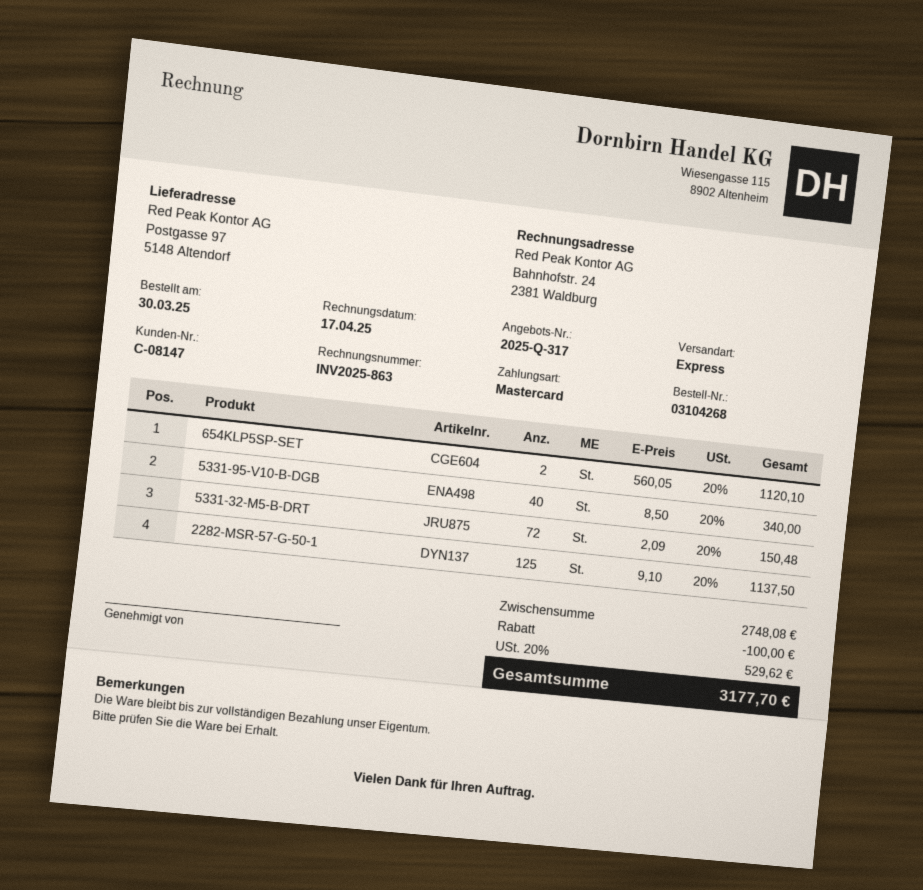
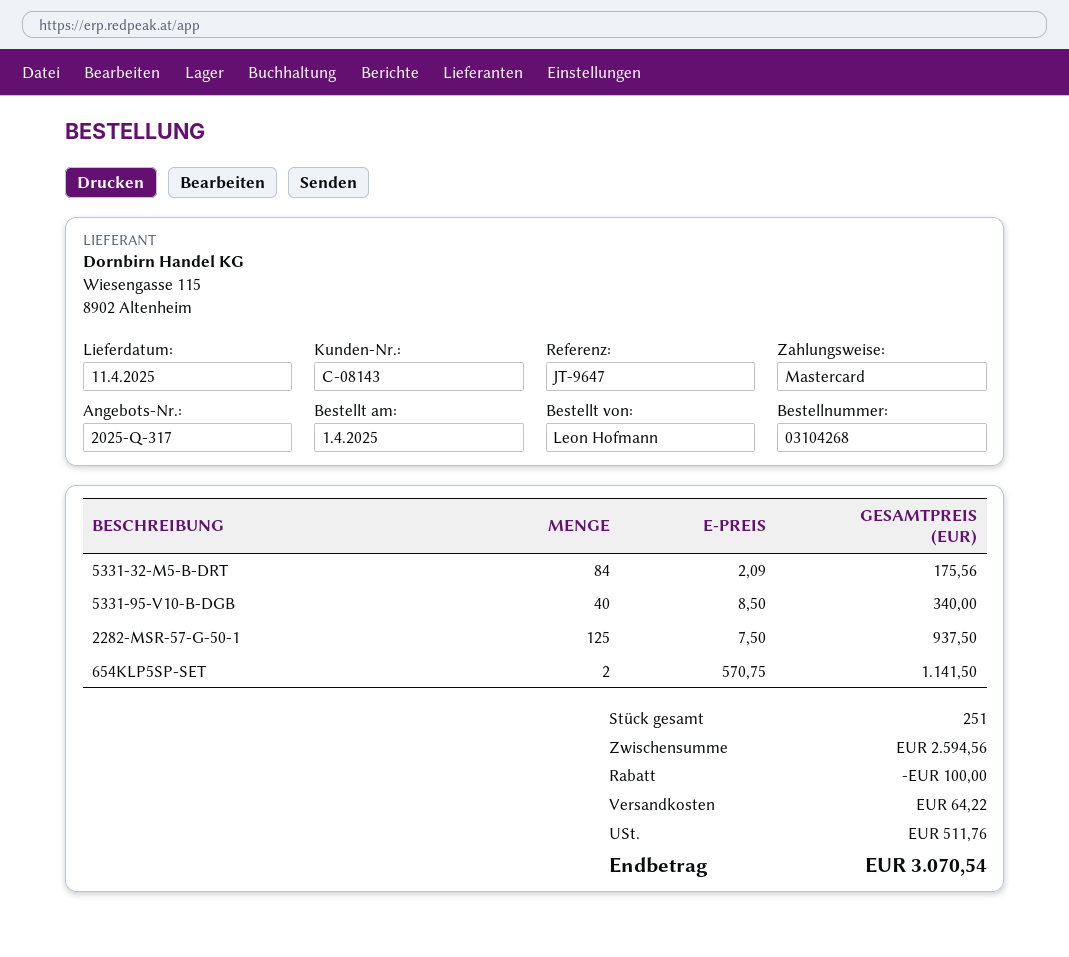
order date: 2025-03-30 -> 2025-04-01
customer number: C-08147 -> C-08143
654KLP5SP-SET: 2 x 560.05 = 1120.10 -> 2 x 570.75 = 1141.50
5331-32-M5-B-DRT: 72 x 2.09 = 150.48 -> 84 x 2.09 = 175.56
2282-MSR-57-G-50-1: 125 x 9.10 = 1137.50 -> 125 x 7.50 = 937.50
subtotal: 2748.08 -> 2594.56
shipping: none -> 64.22
tax: 529.62 -> 511.76
total: 3177.70 -> 3070.54

